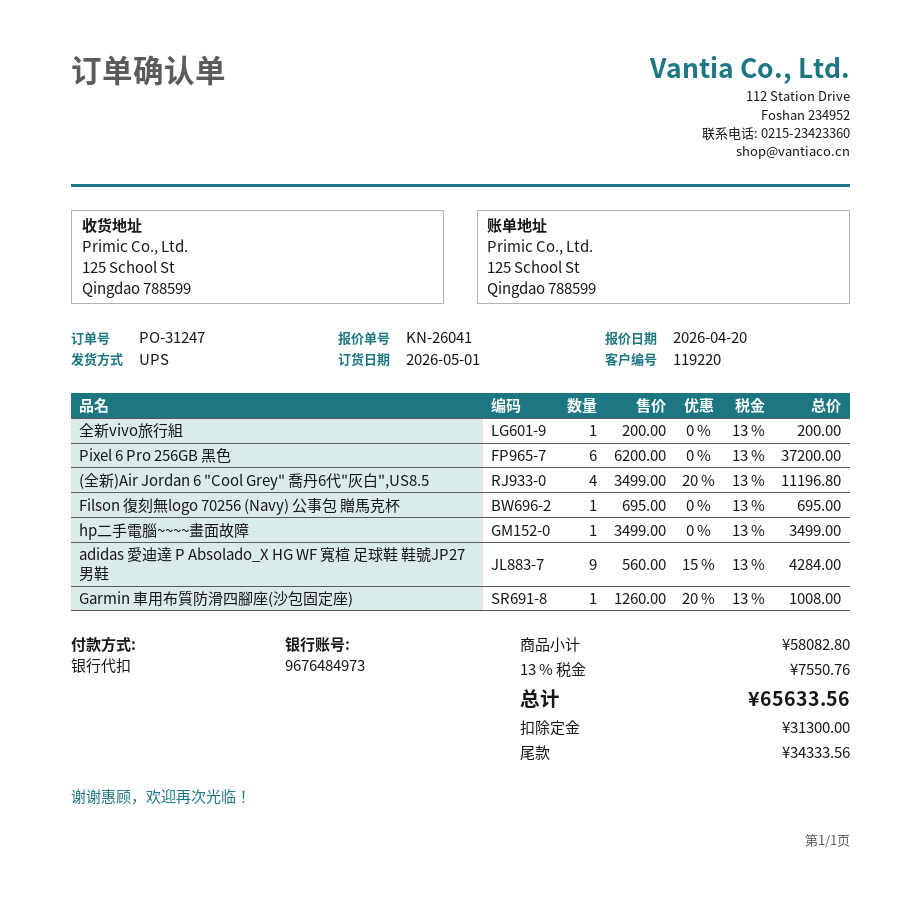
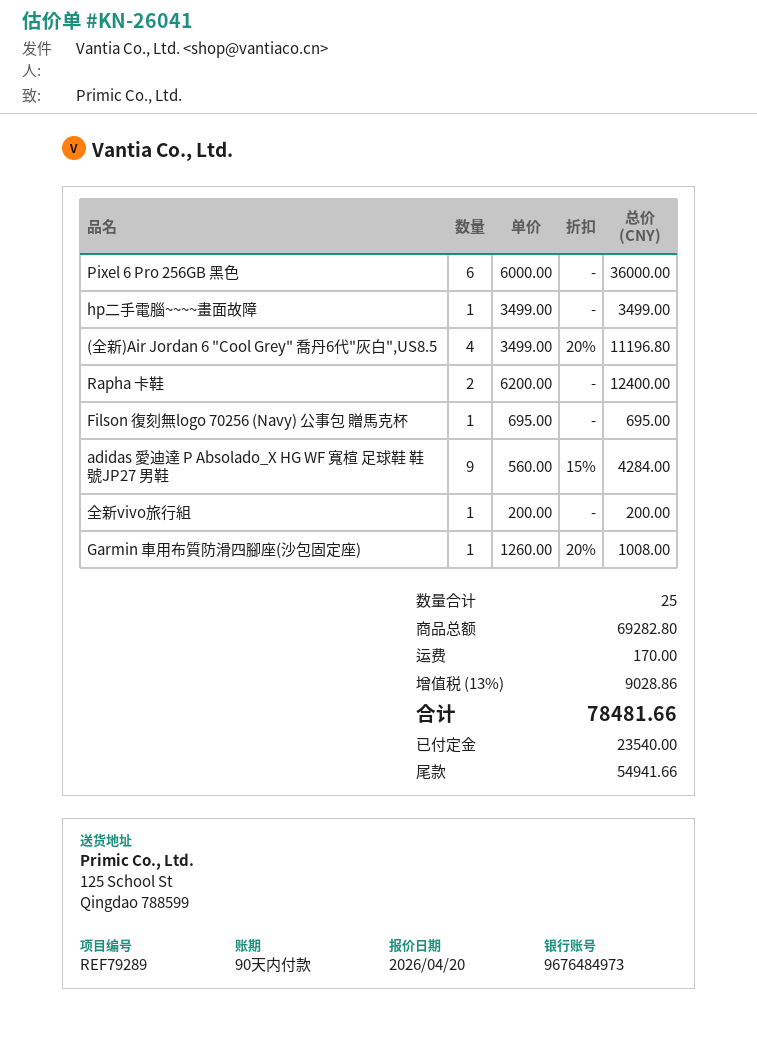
Pixel 6 Pro 256GB 黑色: 6 x 6200.00 = 37200.00 -> 6 x 6000.00 = 36000.00
Rapha 卡鞋: none -> 2 x 6200.00 = 12400.00
subtotal: 58082.80 -> 69282.80
shipping: none -> 170.00
tax: 13% = 7550.76 -> 13% = 9028.86
total: 65633.56 -> 78481.66
deposit: 31300.00 -> 23540.00
balance: 34333.56 -> 54941.66

